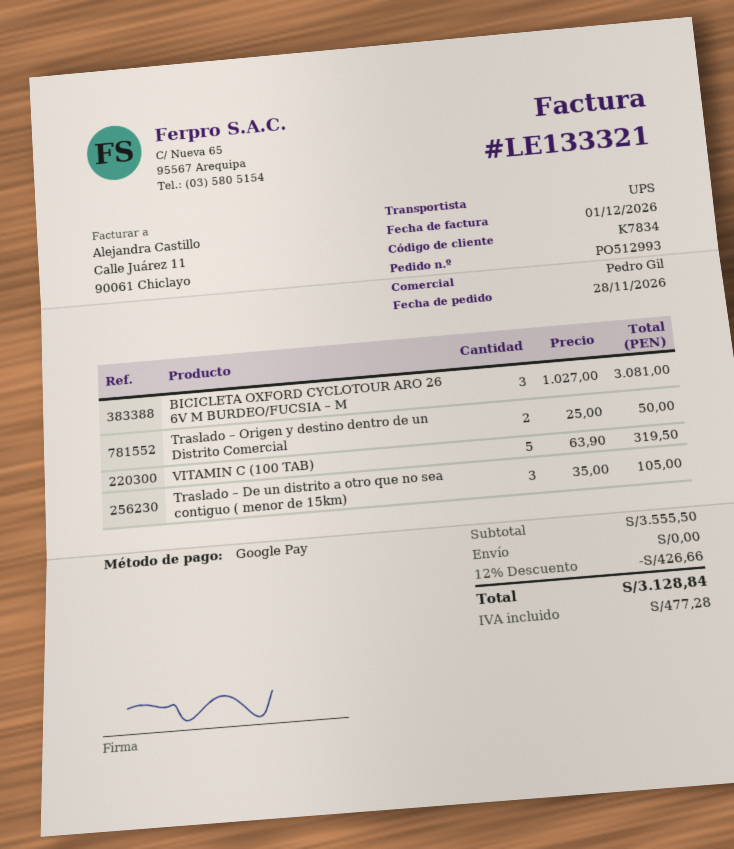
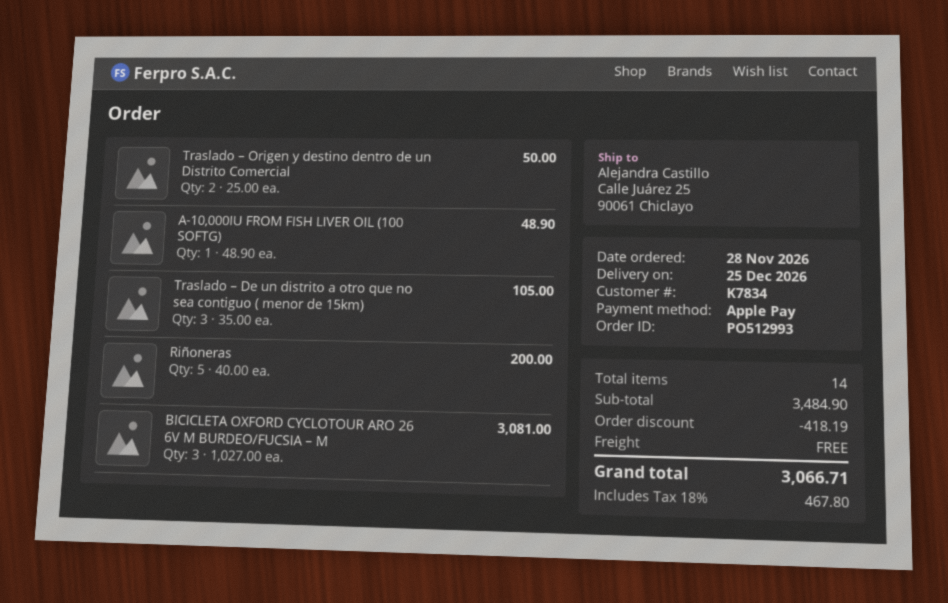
payment method: Google Pay -> Apple Pay
VITAMIN C (100 TAB): 5 x 63.90 = 319.50 -> none
A-10,000IU FROM FISH LIVER OIL (100 SOFTG): none -> 1 x 48.90 = 48.90
Riñoneras: none -> 5 x 40.00 = 200.00
subtotal: 3555.50 -> 3484.90
discount: 426.66 -> 418.19
tax: 477.28 -> 467.80
total: 3128.84 -> 3066.71

